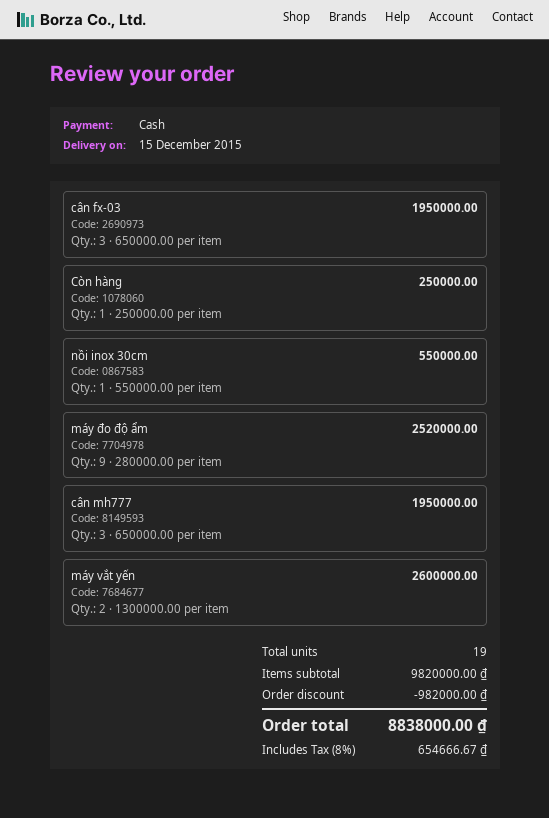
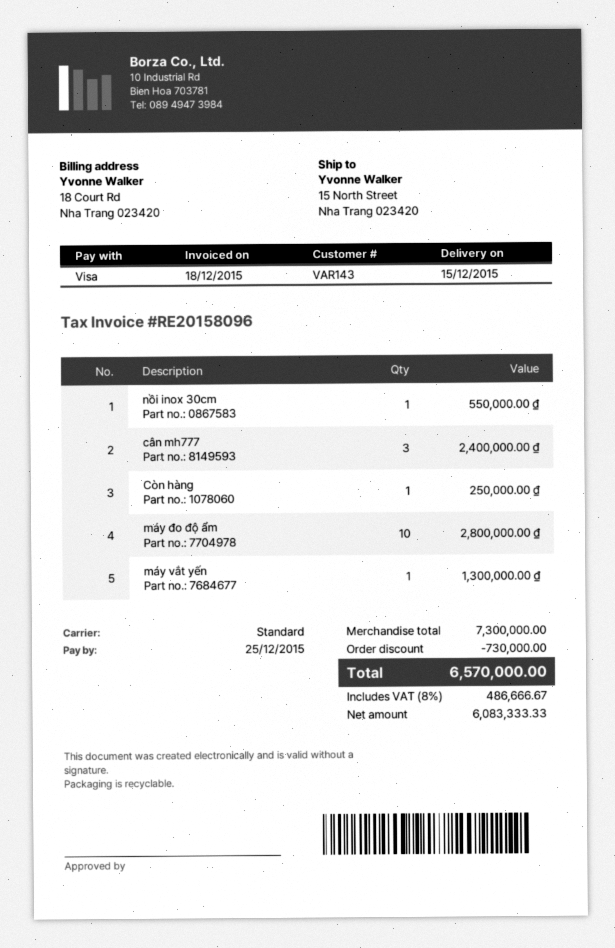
payment method: cash -> Visa
cân fx-03: 3 for 1950000.00 -> none
máy đo độ ẩm: 9 for 2520000.00 -> 10 for 2800000.00
cân mh777: 3 for 1950000.00 -> 3 for 2400000.00
máy vắt yến: 2 for 2600000.00 -> 1 for 1300000.00
subtotal: 9820000.00 -> 7300000.00
discount: 982000.00 -> 730000.00
tax: 8% = 654666.67 -> 8% = 486666.67
total: 8838000.00 -> 6570000.00

